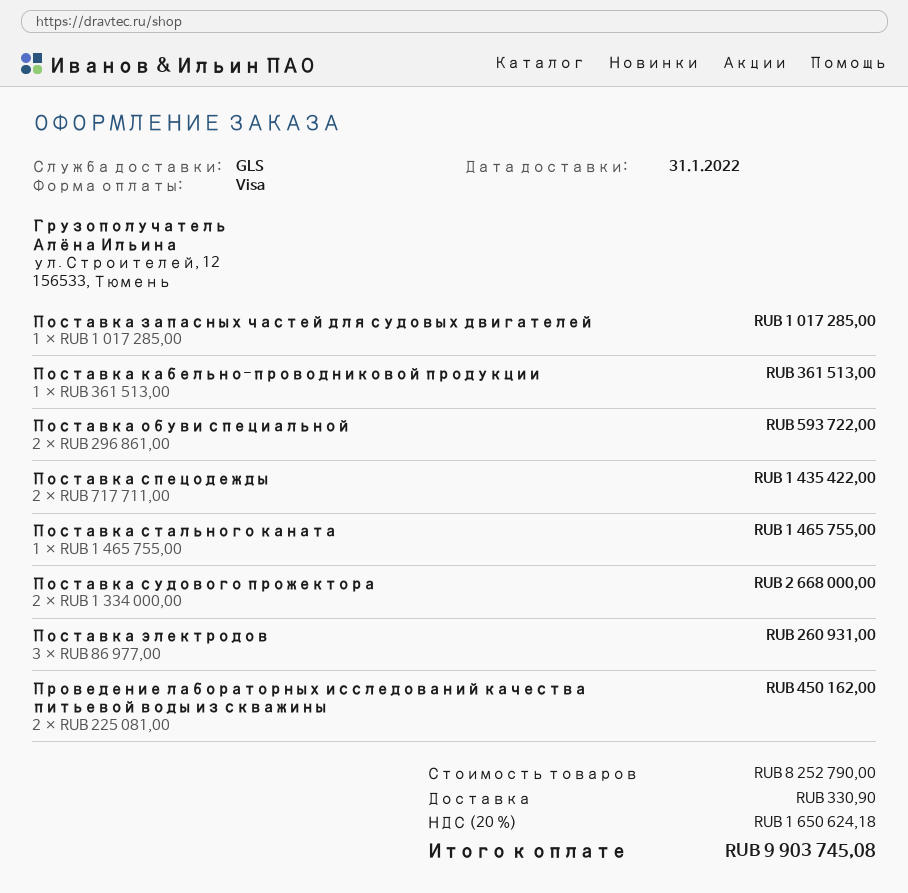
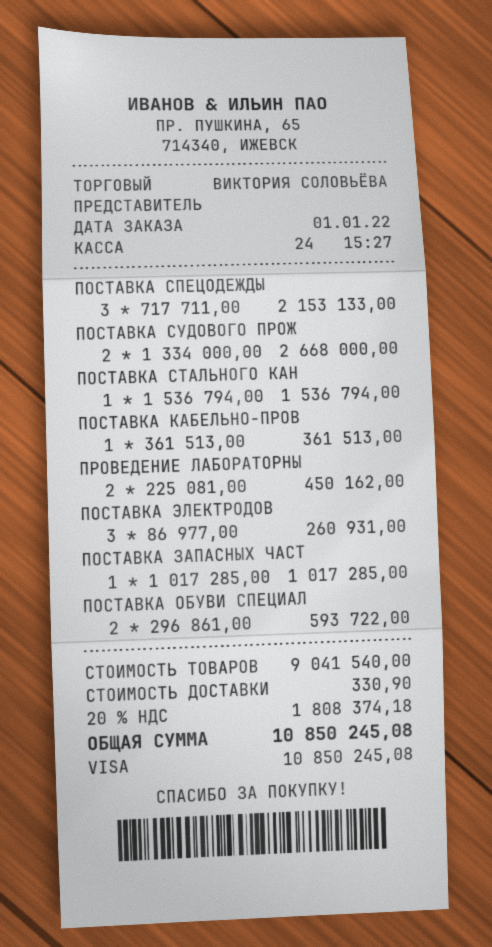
Поставка спецодежды: 2 x 717711.00 = 1435422.00 -> 3 x 717711.00 = 2153133.00
Поставка стального каната: 1 x 1465755.00 = 1465755.00 -> 1 x 1536794.00 = 1536794.00
subtotal: 8252790.00 -> 9041540.00
tax: 20% = 1650624.18 -> 20% = 1808374.18
total: 9903745.08 -> 10850245.08

